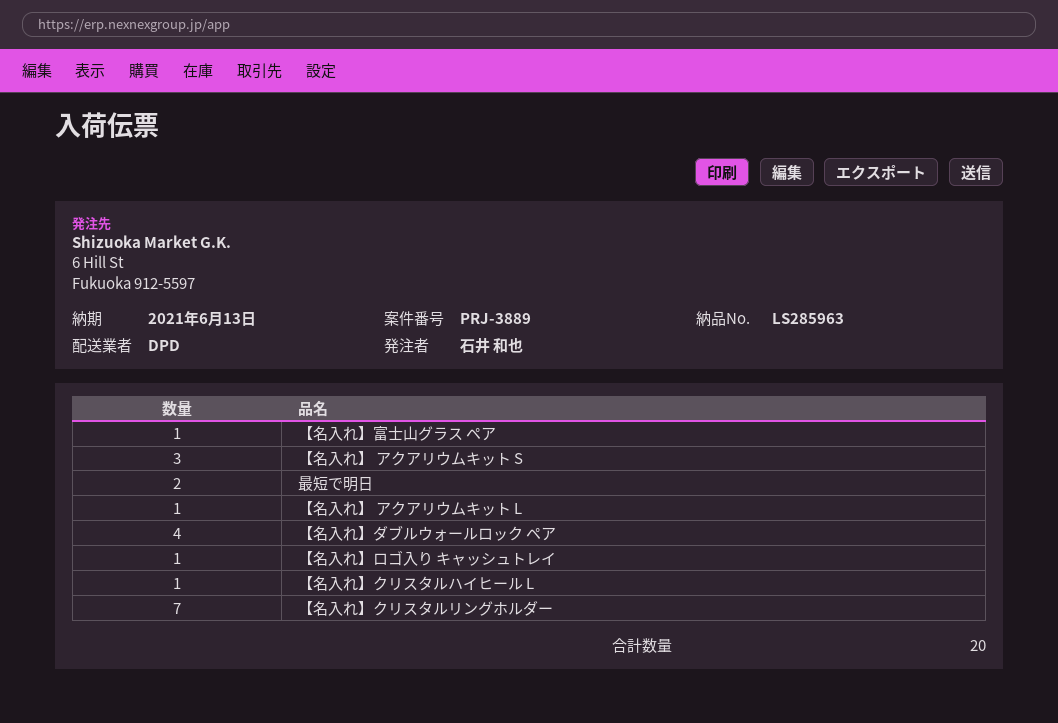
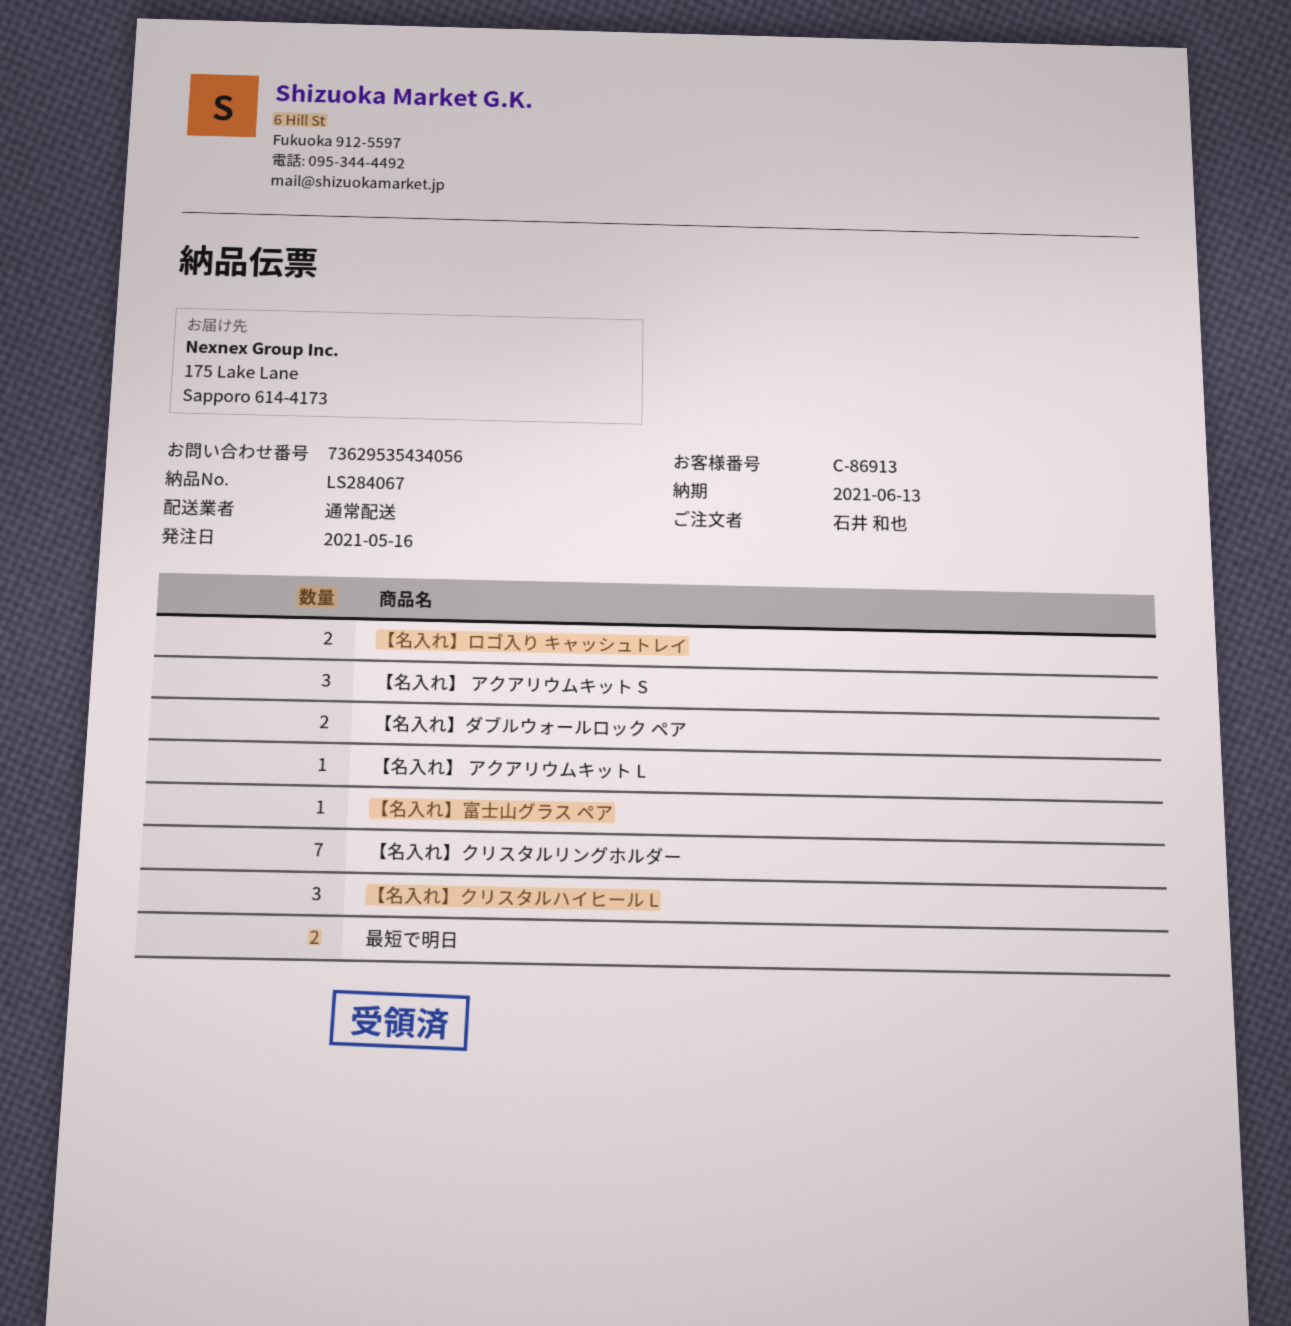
delivery note number: LS285963 -> LS284067
shipping method: DPD -> standard
【名入れ】ダブルウォールロック ペア: 4 -> 2
【名入れ】ロゴ入り キャッシュトレイ: 1 -> 2
【名入れ】クリスタルハイヒール L: 1 -> 3

